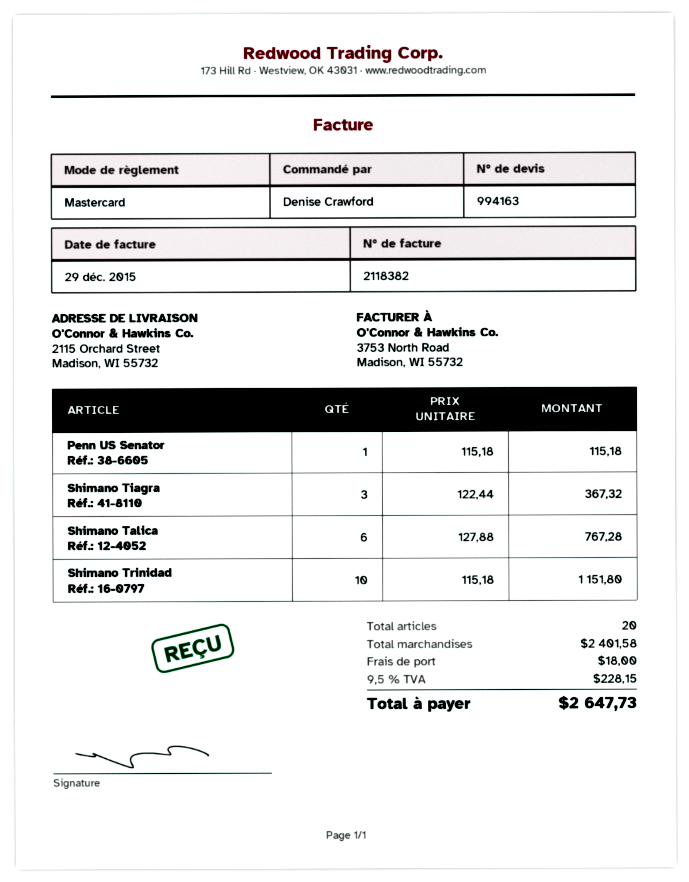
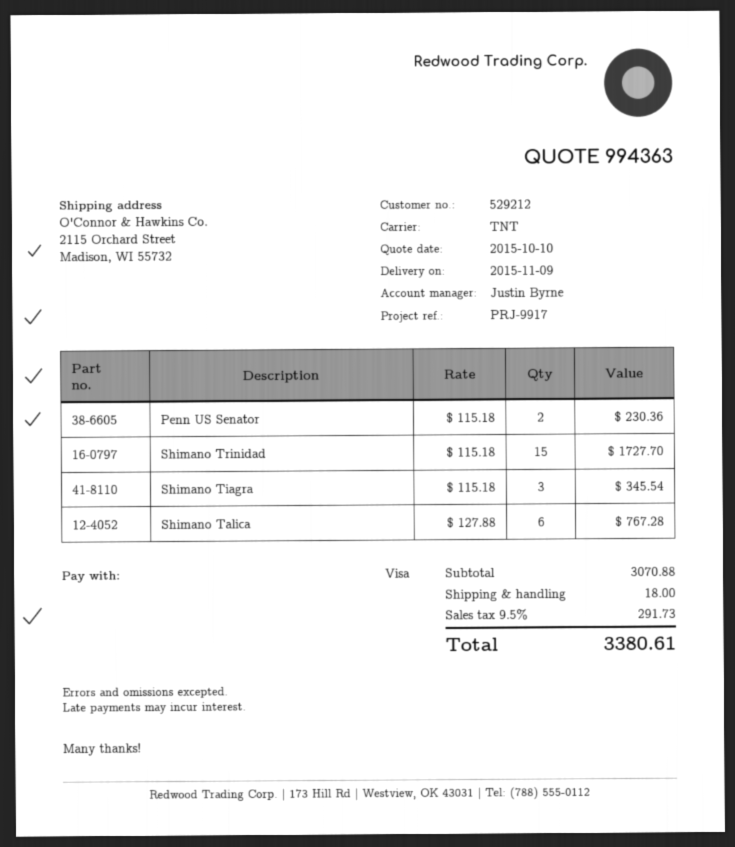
quote number: 994163 -> 994363
payment method: Mastercard -> Visa
Penn US Senator: 1 x 115.18 = 115.18 -> 2 x 115.18 = 230.36
Shimano Tiagra: 3 x 122.44 = 367.32 -> 3 x 115.18 = 345.54
Shimano Trinidad: 10 x 115.18 = 1151.80 -> 15 x 115.18 = 1727.70
subtotal: 2401.58 -> 3070.88
tax: 9.5% = 228.15 -> 9.5% = 291.73
total: 2647.73 -> 3380.61

